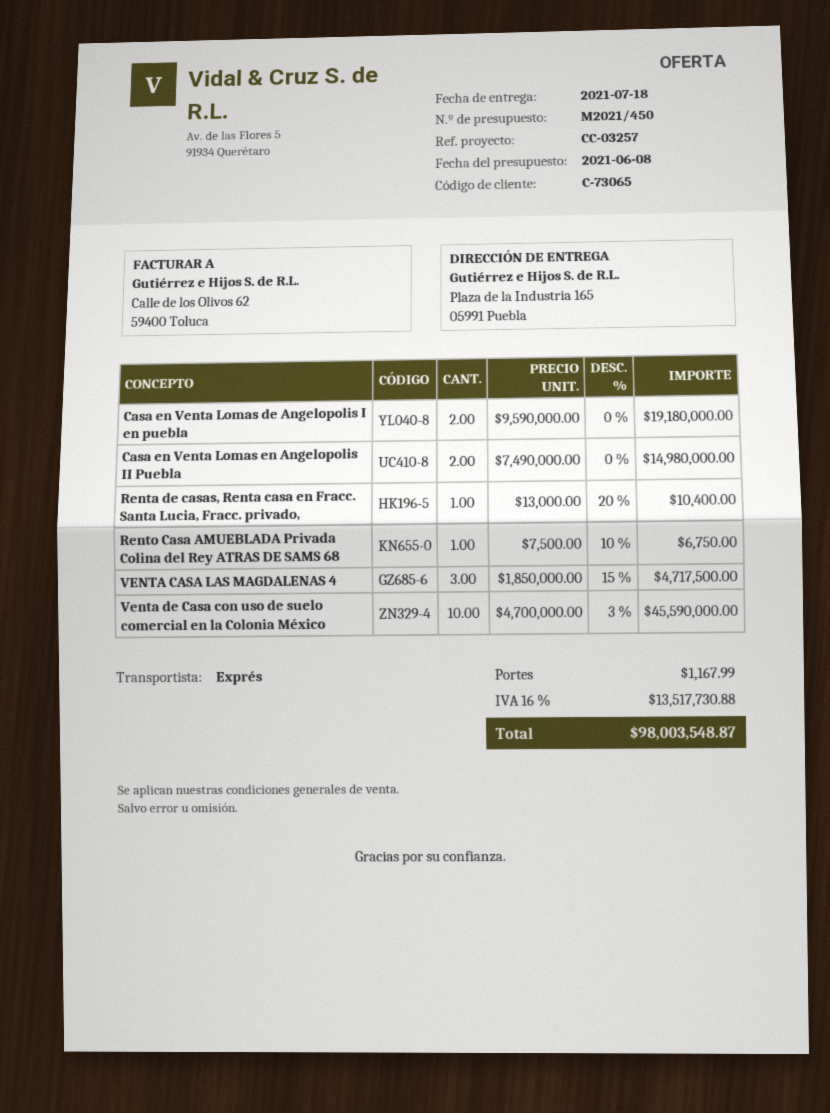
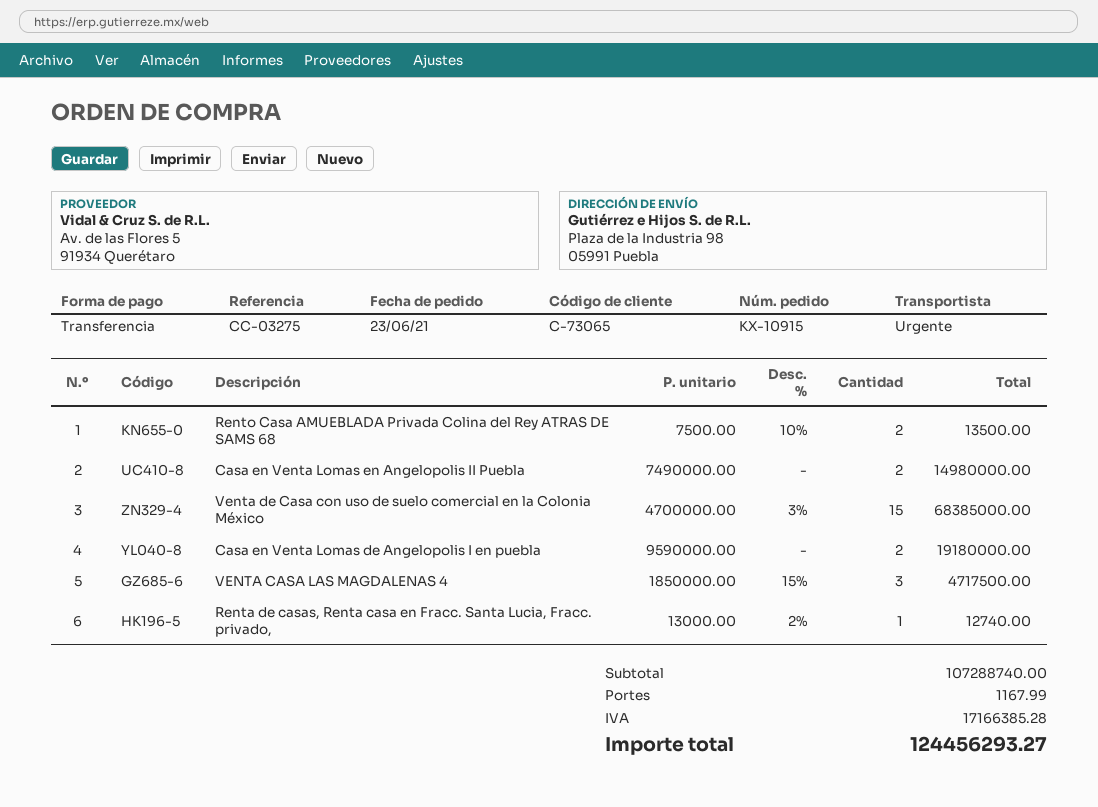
reference: CC-03257 -> CC-03275
ship to: Plaza de la Industria 165, 05991 Puebla -> Plaza de la Industria 98, 05991 Puebla
Renta de casas, Renta casa en Fracc. Santa Lucia, Fracc. privado,: 1 x 13000.00 - 20% = 10400.00 -> 1 x 13000.00 - 2% = 12740.00
Rento Casa AMUEBLADA Privada Colina del Rey ATRAS DE SAMS 68: 1 x 7500.00 - 10% = 6750.00 -> 2 x 7500.00 - 10% = 13500.00
Venta de Casa con uso de suelo comercial en la Colonia México: 10 x 4700000.00 - 3% = 45590000.00 -> 15 x 4700000.00 - 3% = 68385000.00
tax: 13517730.88 -> 17166385.28
total: 98003548.87 -> 124456293.27

